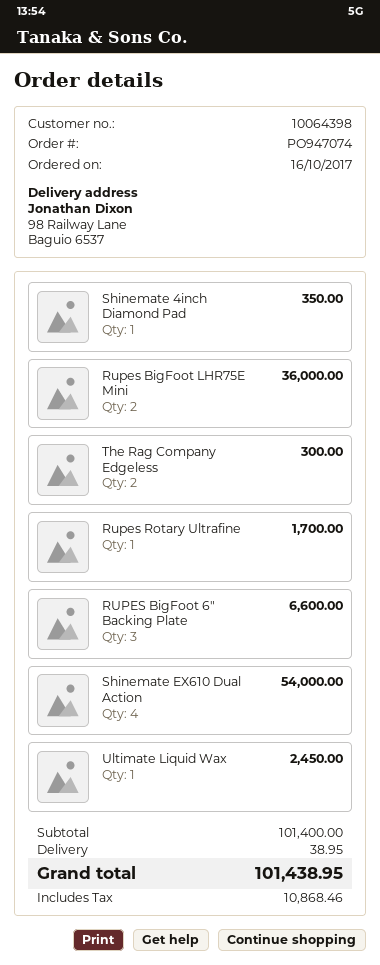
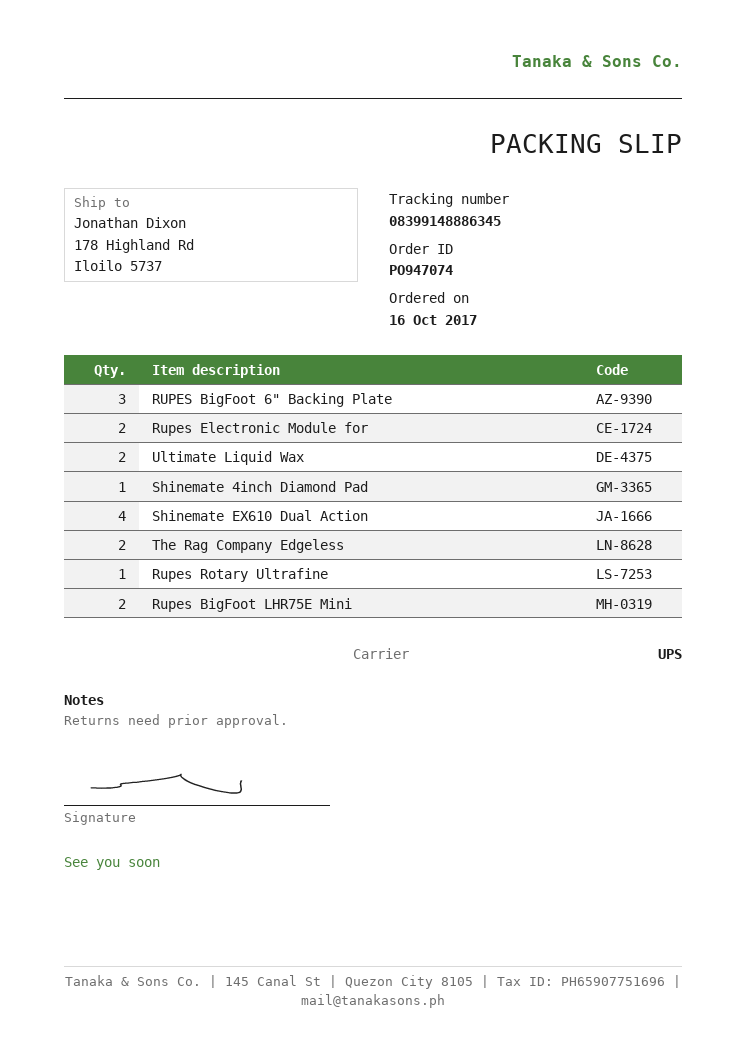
ship to: 98 Railway Lane, Baguio 6537 -> 178 Highland Rd, Iloilo 5737
Ultimate Liquid Wax: 1 -> 2
Rupes Electronic Module for: none -> 2

